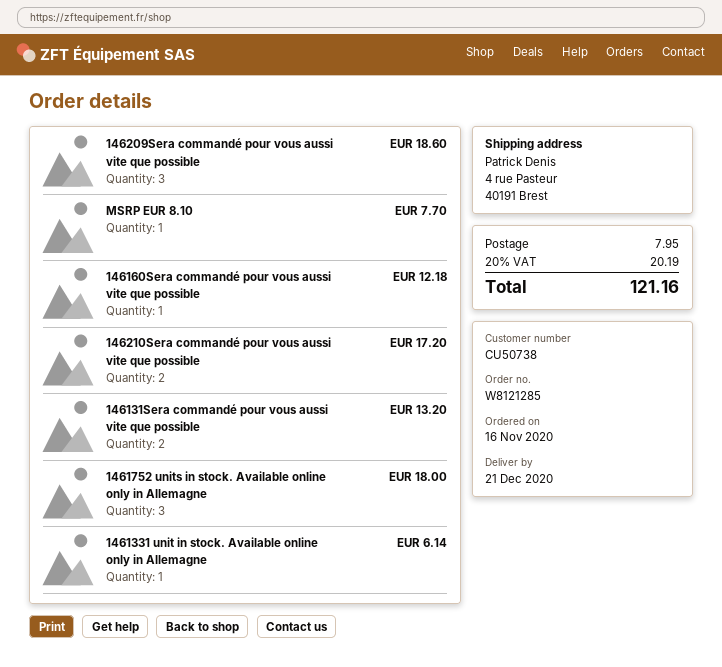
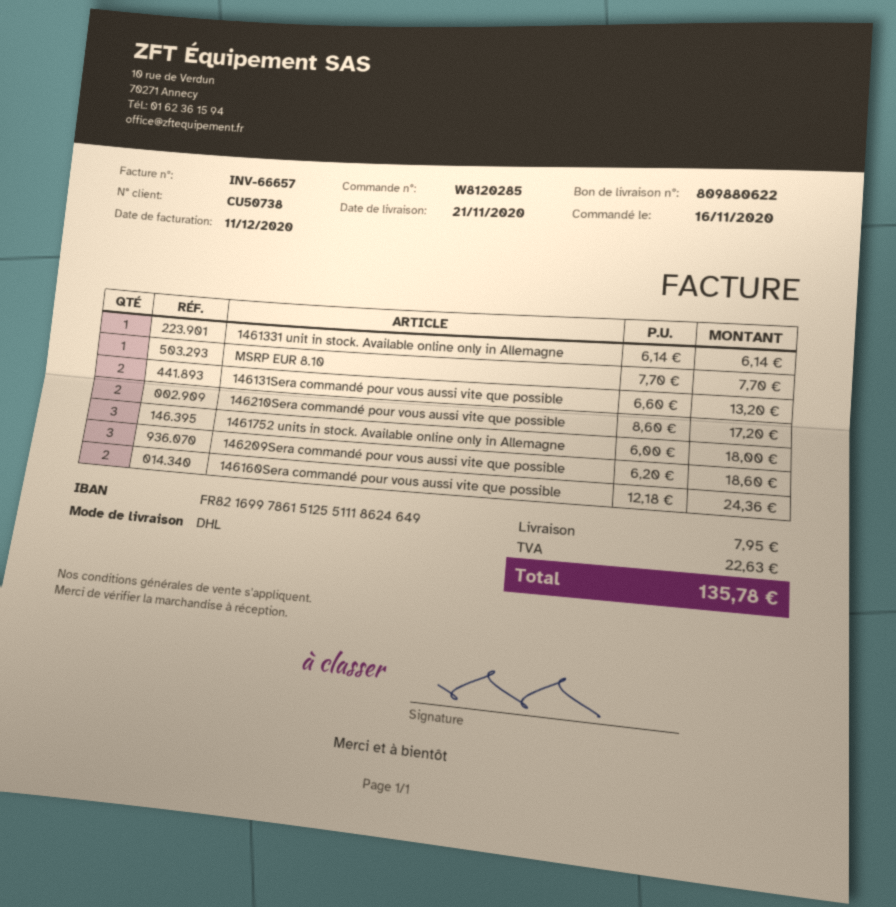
order number: W8121285 -> W8120285
delivery date: 2020-12-21 -> 2020-11-21
146160Sera commandé pour vous aussi vite que possible: 1 for 12.18 -> 2 for 24.36
tax: 20.19 -> 22.63
total: 121.16 -> 135.78

